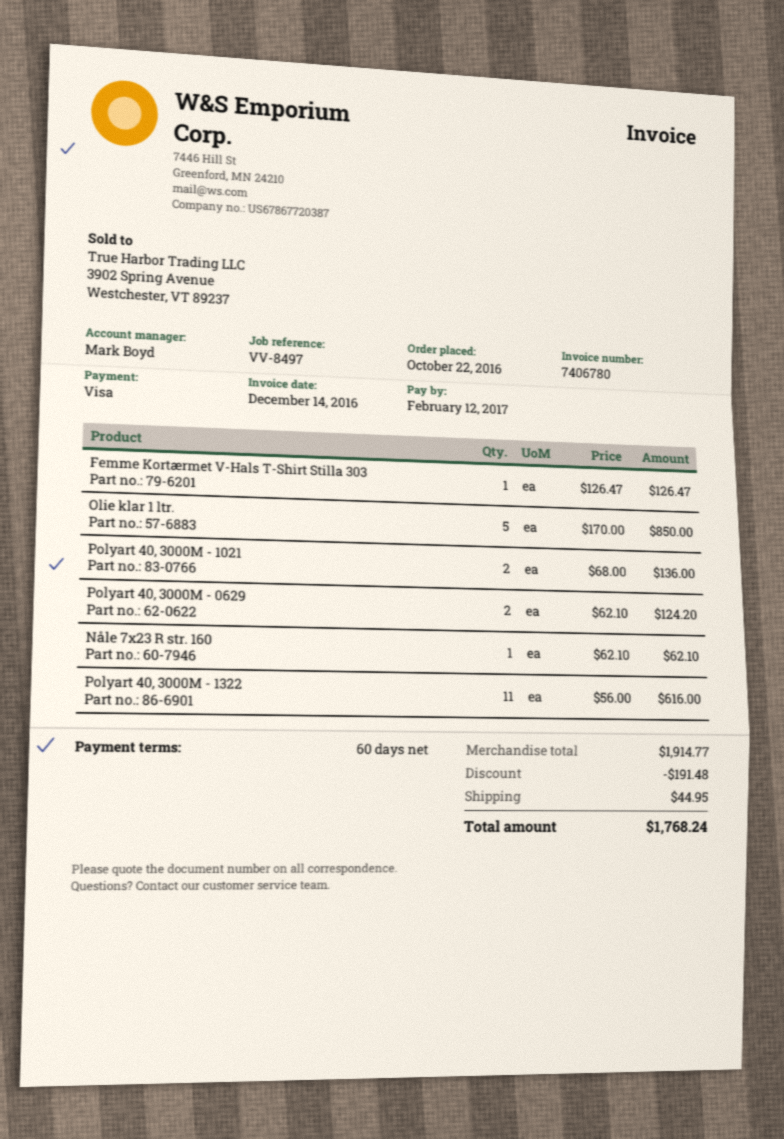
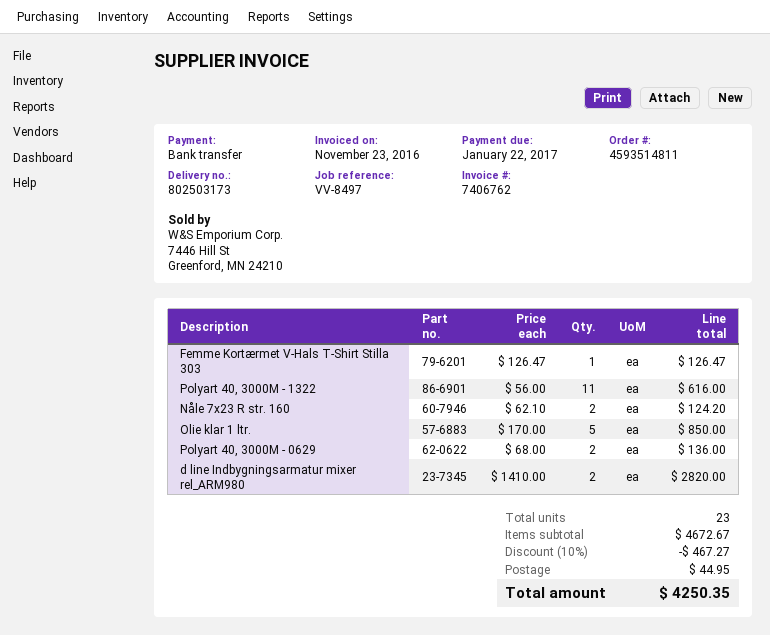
invoice number: 7406780 -> 7406762
invoice date: 2016-12-14 -> 2016-11-23
due date: 2017-02-12 -> 2017-01-22
payment method: Visa -> bank transfer
Polyart 40, 3000M - 1021: 2 x 68.00 = 136.00 -> none
Polyart 40, 3000M - 0629: 2 x 62.10 = 124.20 -> 2 x 68.00 = 136.00
Nåle 7x23 R str. 160: 1 x 62.10 = 62.10 -> 2 x 62.10 = 124.20
d line Indbygningsarmatur mixer rel_ARM980: none -> 2 x 1410.00 = 2820.00
subtotal: 1914.77 -> 4672.67
discount: 191.48 -> 467.27
total: 1768.24 -> 4250.35

